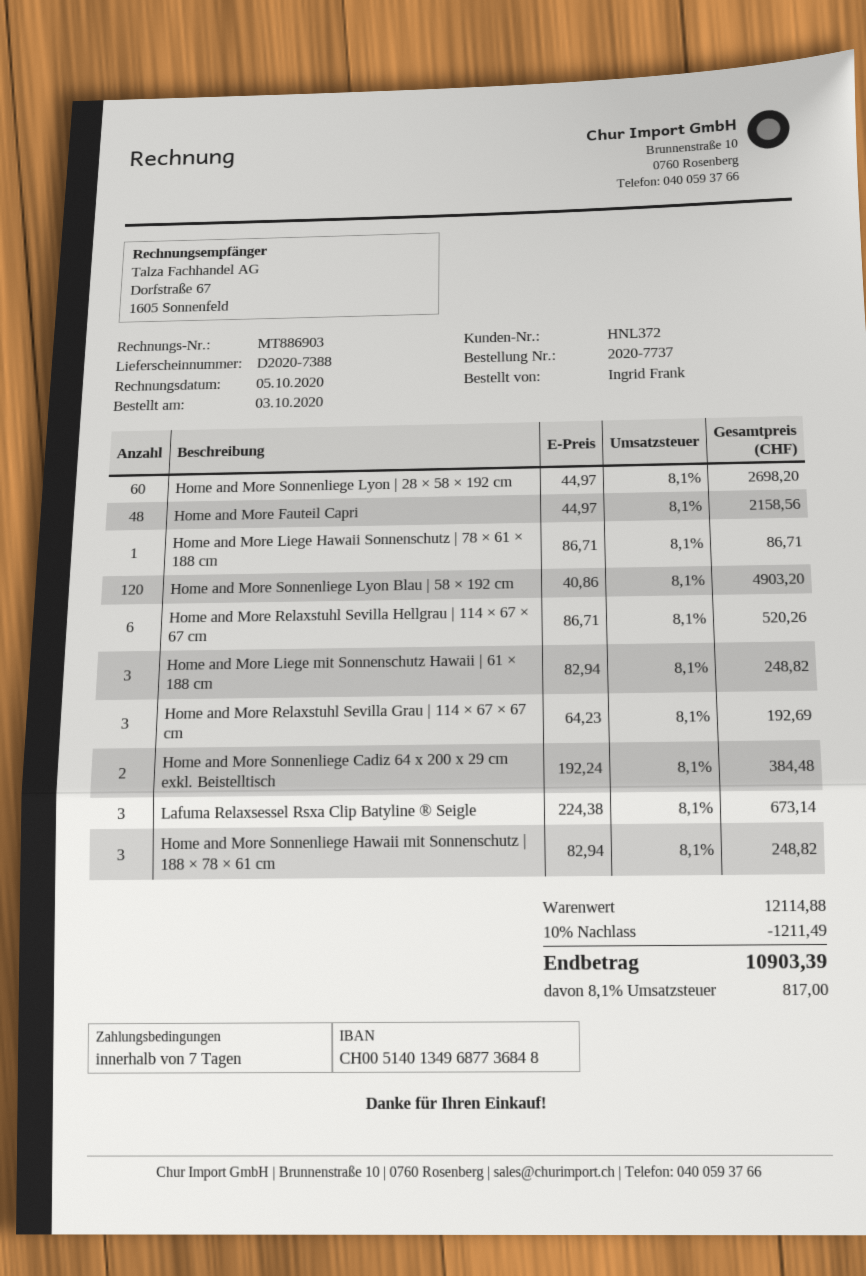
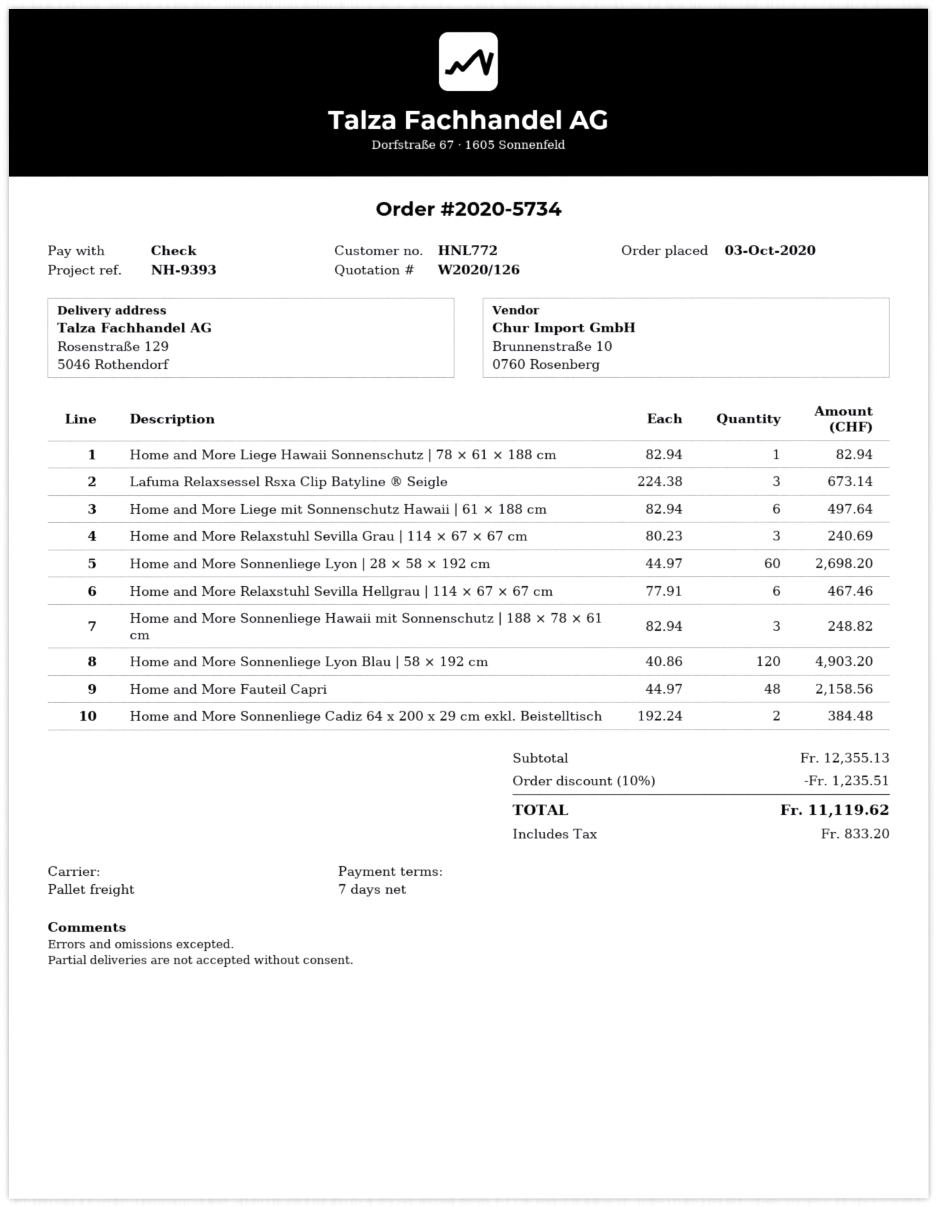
order number: 2020-7737 -> 2020-5734
customer number: HNL372 -> HNL772
Home and More Liege Hawaii Sonnenschutz | 78 × 61 × 188 cm: 1 x 86.71 = 86.71 -> 1 x 82.94 = 82.94
Home and More Relaxstuhl Sevilla Hellgrau | 114 × 67 × 67 cm: 6 x 86.71 = 520.26 -> 6 x 77.91 = 467.46
Home and More Liege mit Sonnenschutz Hawaii | 61 × 188 cm: 3 x 82.94 = 248.82 -> 6 x 82.94 = 497.64
Home and More Relaxstuhl Sevilla Grau | 114 × 67 × 67 cm: 3 x 64.23 = 192.69 -> 3 x 80.23 = 240.69
subtotal: 12114.88 -> 12355.13
discount: 10% = 1211.49 -> 10% = 1235.51
tax: 817.00 -> 833.20
total: 10903.39 -> 11119.62

